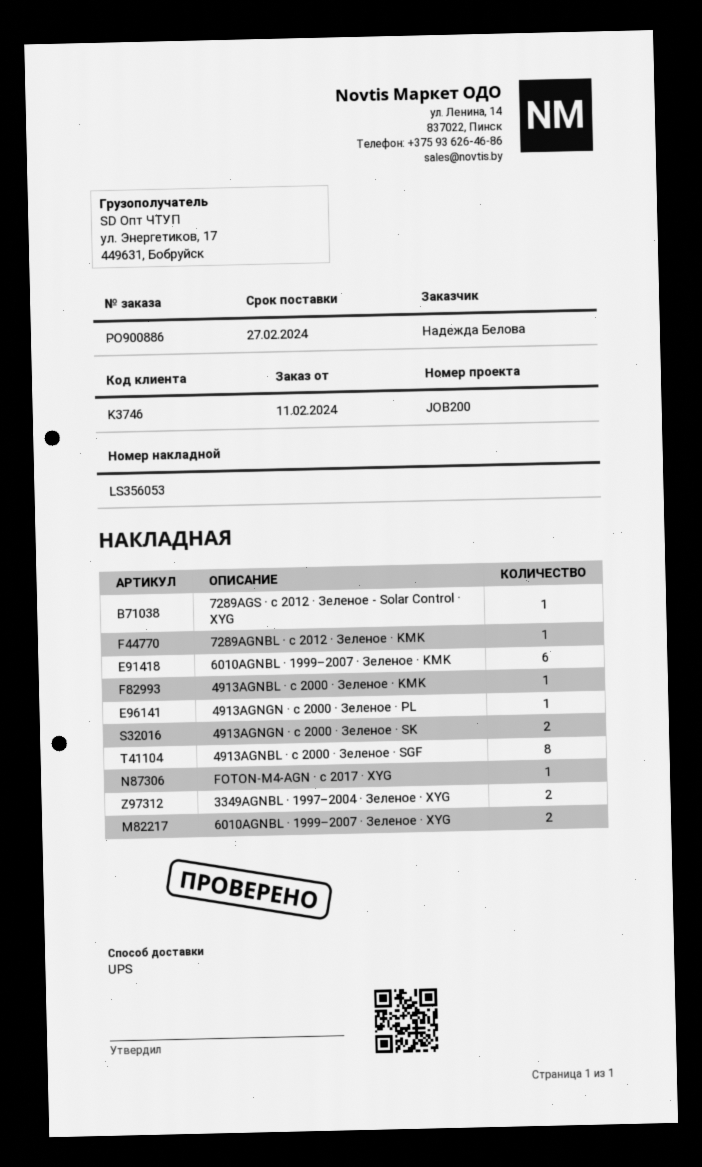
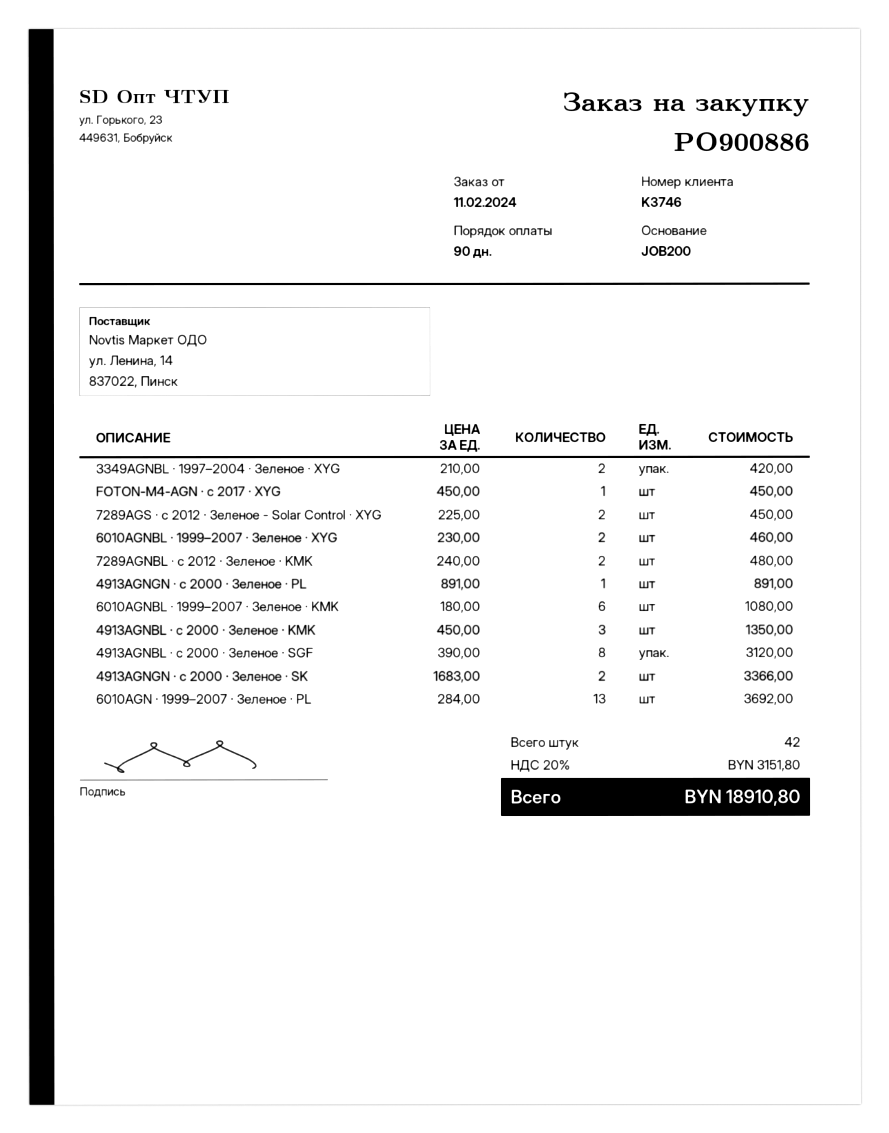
7289AGS · с 2012 · Зеленое - Solar Control · XYG: 1 -> 2
7289AGNBL · с 2012 · Зеленое · KMK: 1 -> 2
4913AGNBL · с 2000 · Зеленое · KMK: 1 -> 3
6010AGN · 1999–2007 · Зеленое · PL: none -> 13

